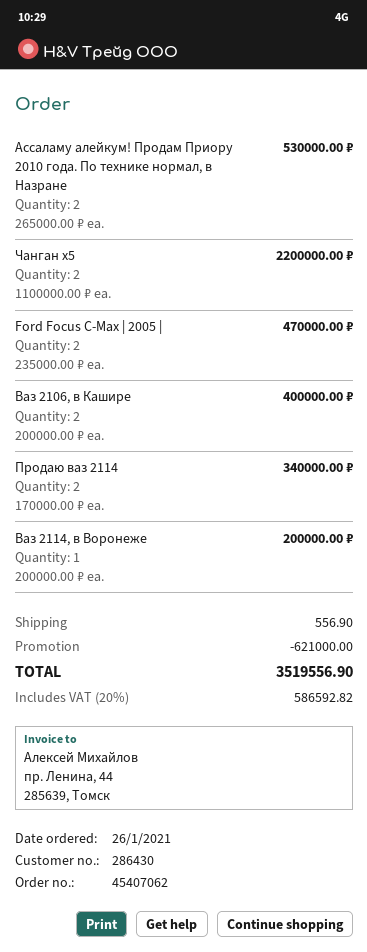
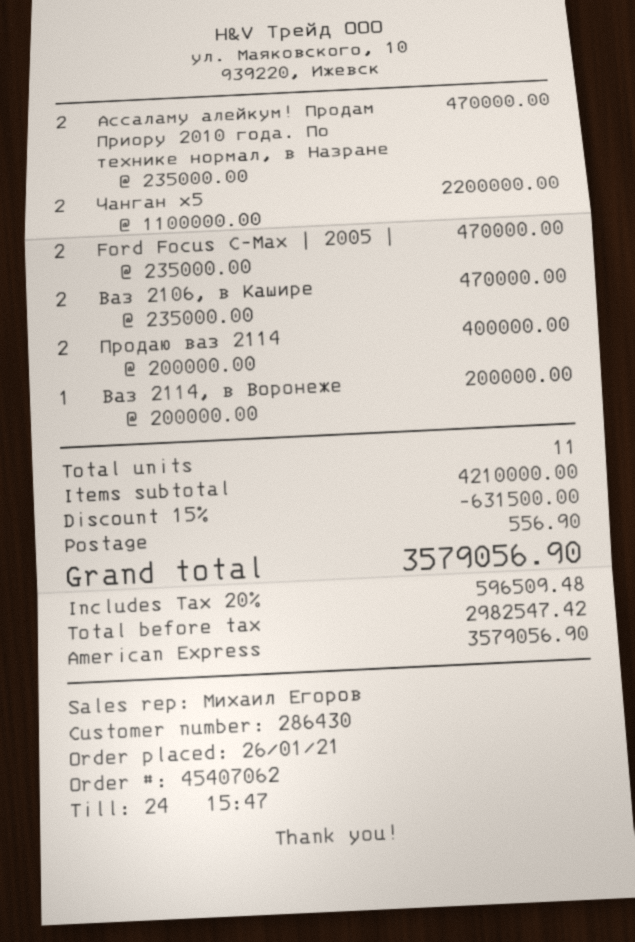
Ассаламу алейкум! Продам Приору 2010 года. По технике нормал, в Назране: 2 x 265000.00 = 530000.00 -> 2 x 235000.00 = 470000.00
Ваз 2106, в Кашире: 2 x 200000.00 = 400000.00 -> 2 x 235000.00 = 470000.00
Продаю ваз 2114: 2 x 170000.00 = 340000.00 -> 2 x 200000.00 = 400000.00
discount: 621000.00 -> 631500.00
tax: 20% = 586592.82 -> 20% = 596509.48
total: 3519556.90 -> 3579056.90

